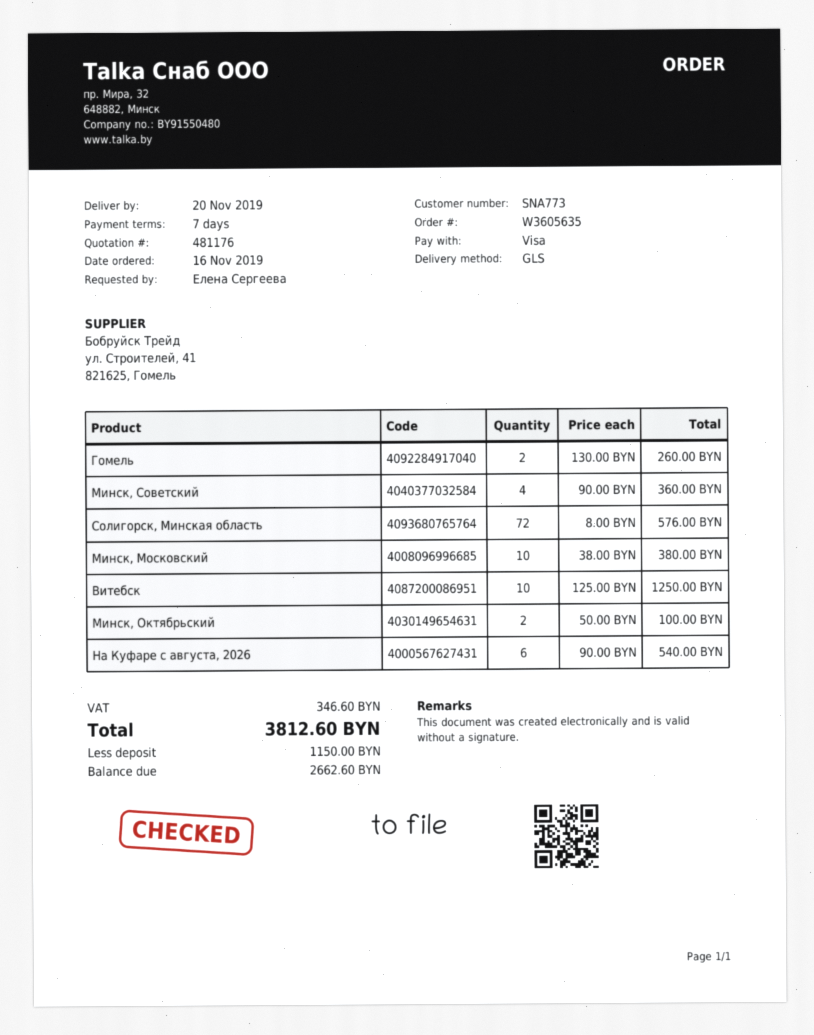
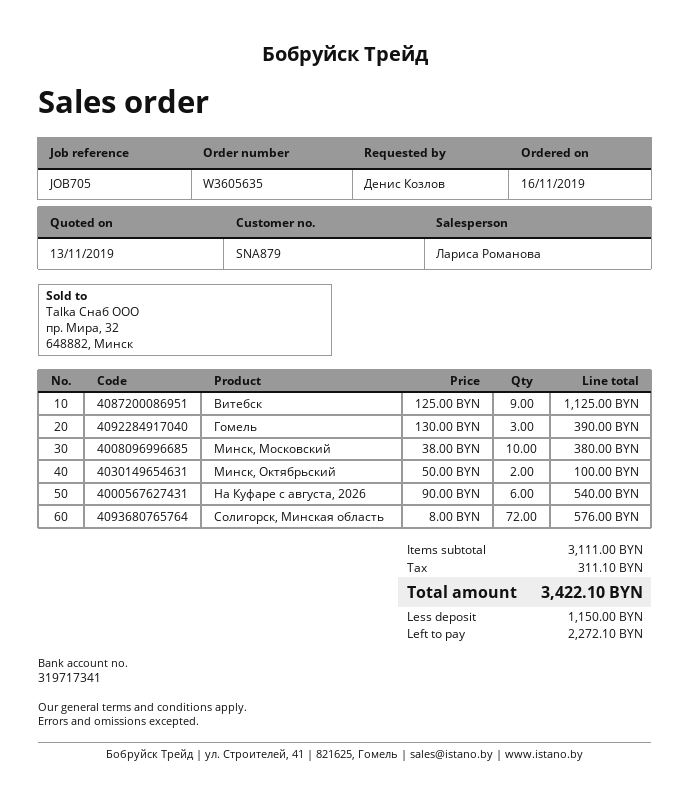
customer number: SNA773 -> SNA879
ordered by: Елена Сергеева -> Денис Козлов
Гомель: 2 x 130.00 = 260.00 -> 3 x 130.00 = 390.00
Минск, Советский: 4 x 90.00 = 360.00 -> none
Витебск: 10 x 125.00 = 1250.00 -> 9 x 125.00 = 1125.00
tax: 346.60 -> 311.10
total: 3812.60 -> 3422.10
balance: 2662.60 -> 2272.10

